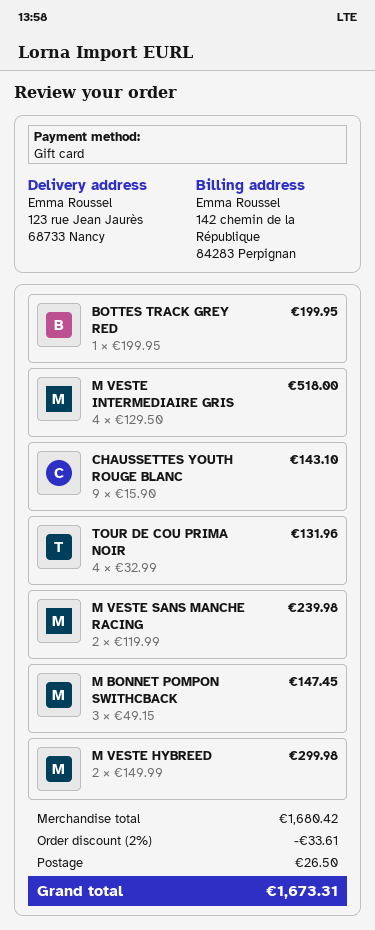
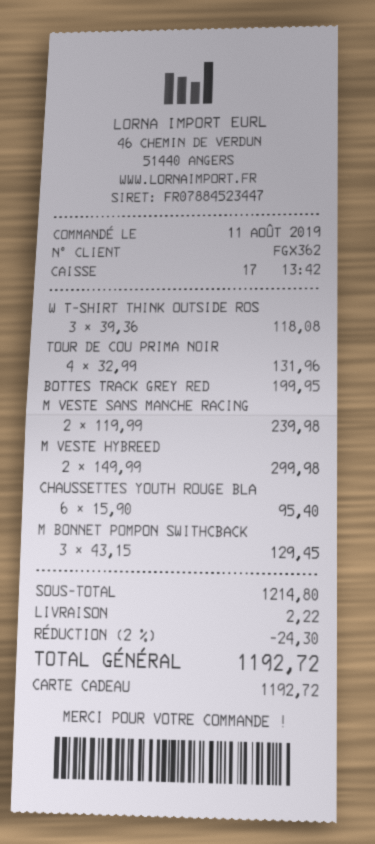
M VESTE INTERMEDIAIRE GRIS: 4 x 129.50 = 518.00 -> none
CHAUSSETTES YOUTH ROUGE BLANC: 9 x 15.90 = 143.10 -> 6 x 15.90 = 95.40
M BONNET POMPON SWITHCBACK: 3 x 49.15 = 147.45 -> 3 x 43.15 = 129.45
W T-SHIRT THINK OUTSIDE ROS: none -> 3 x 39.36 = 118.08
subtotal: 1680.42 -> 1214.80
discount: 2% = 33.61 -> 2% = 24.30
shipping: 26.50 -> 2.22
total: 1673.31 -> 1192.72

